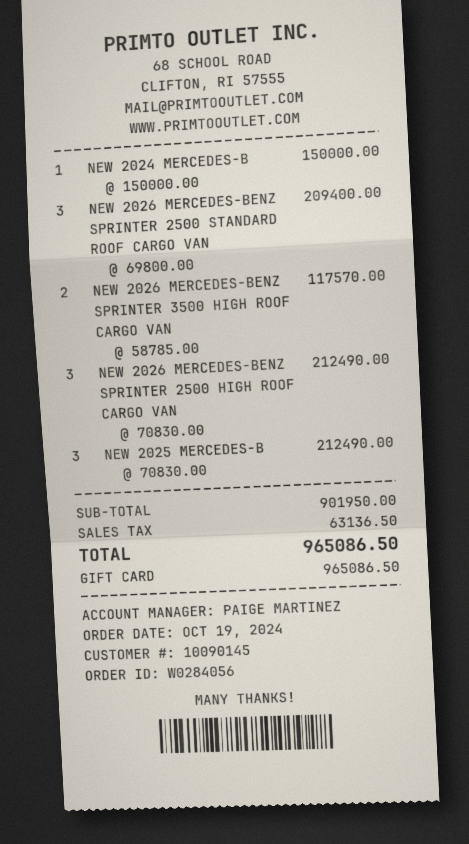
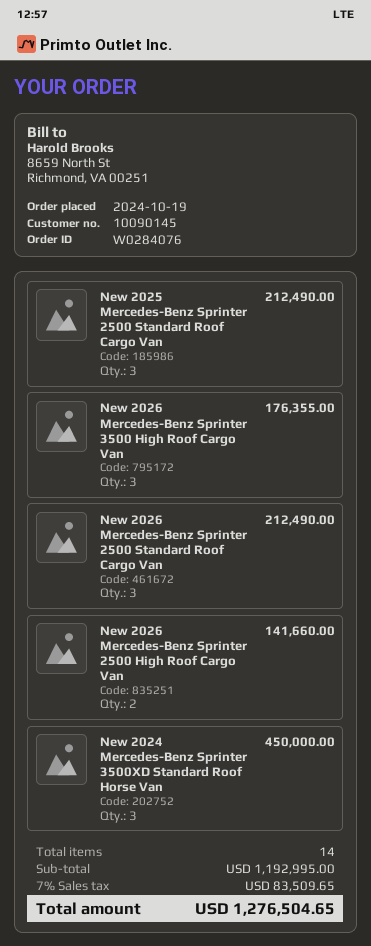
order number: W0284056 -> W0284076
NEW 2024 MERCEDES-B: 1 for 150000.00 -> 3 for 450000.00
NEW 2026 MERCEDES-BENZ SPRINTER 2500 STANDARD ROOF CARGO VAN: 3 for 209400.00 -> 3 for 212490.00
NEW 2026 MERCEDES-BENZ SPRINTER 3500 HIGH ROOF CARGO VAN: 2 for 117570.00 -> 3 for 176355.00
NEW 2026 MERCEDES-BENZ SPRINTER 2500 HIGH ROOF CARGO VAN: 3 for 212490.00 -> 2 for 141660.00
subtotal: 901950.00 -> 1192995.00
tax: 63136.50 -> 83509.65
total: 965086.50 -> 1276504.65

